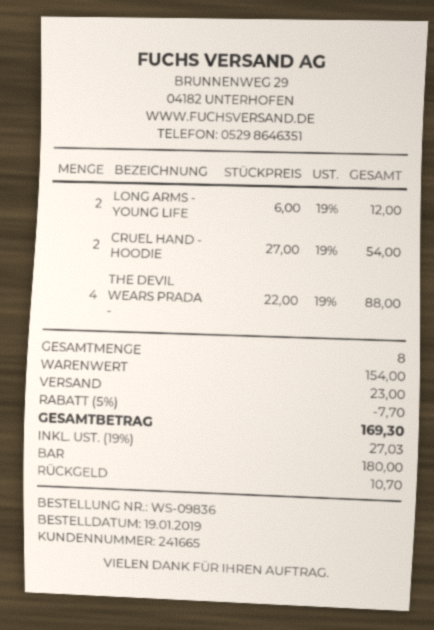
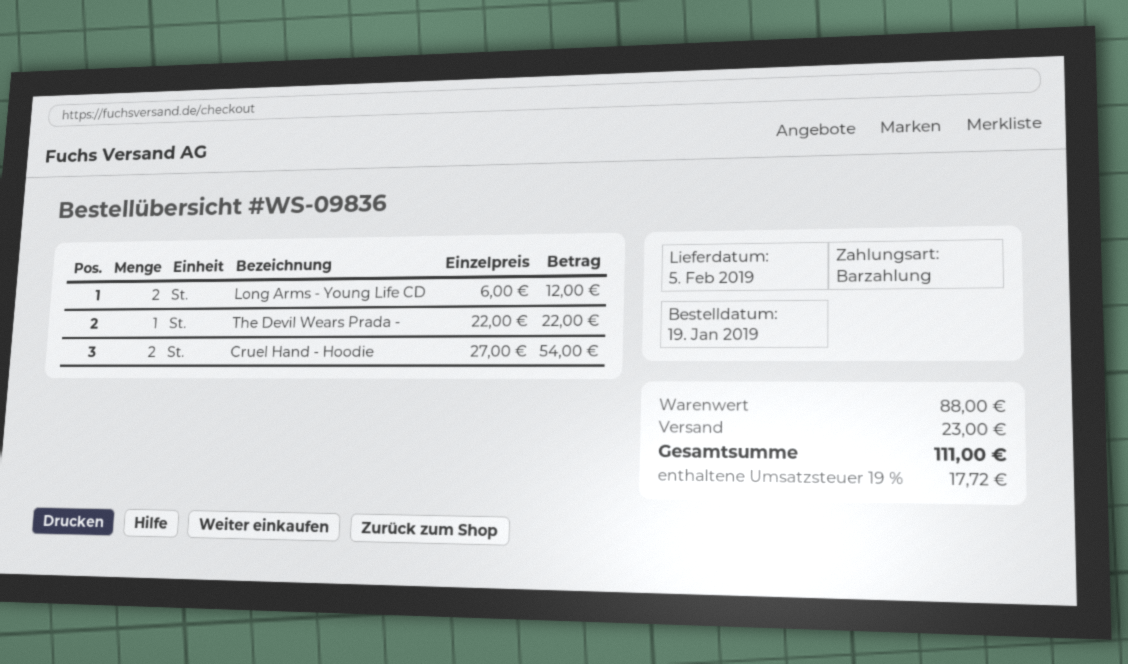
THE DEVIL WEARS PRADA -: 4 x 22.00 = 88.00 -> 1 x 22.00 = 22.00
subtotal: 154.00 -> 88.00
discount: 5% = 7.70 -> none
tax: 19% = 27.03 -> 19% = 17.72
total: 169.30 -> 111.00

